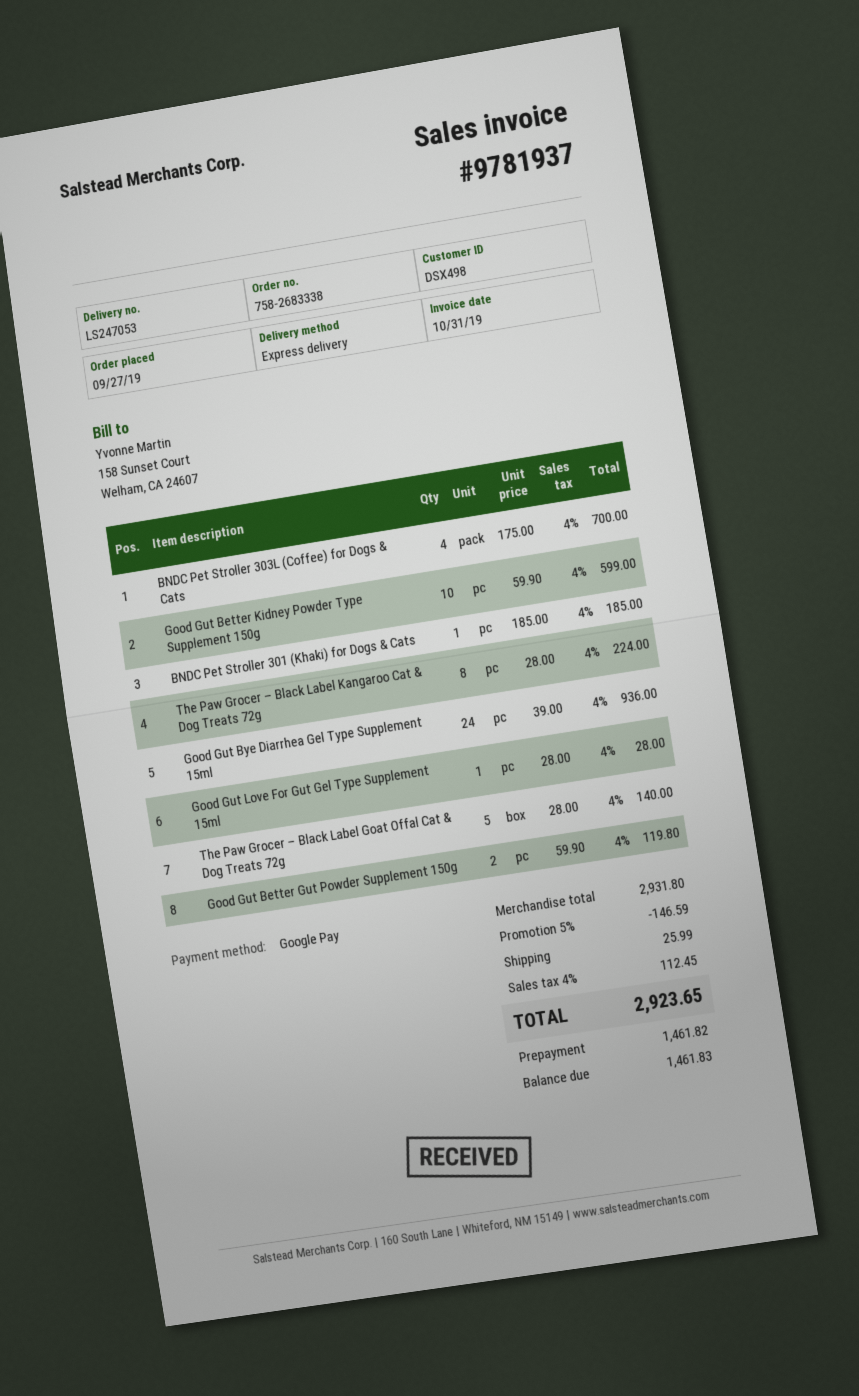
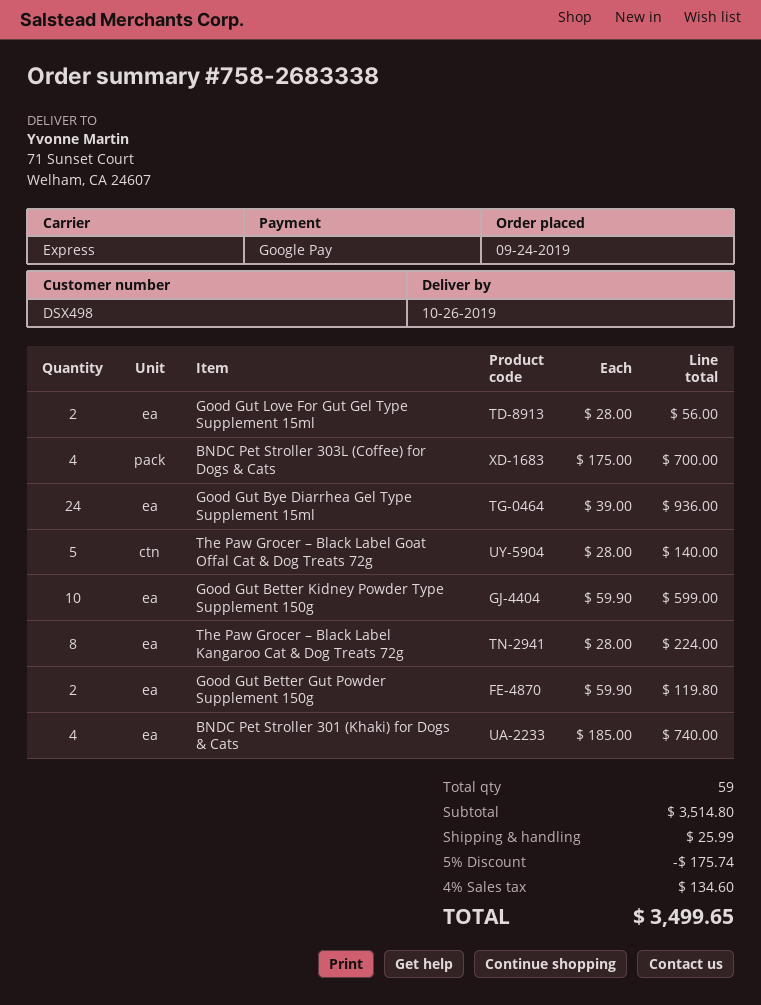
order date: 2019-09-27 -> 2019-09-24
BNDC Pet Stroller 301 (Khaki) for Dogs & Cats: 1 x 185.00 = 185.00 -> 4 x 185.00 = 740.00
Good Gut Love For Gut Gel Type Supplement 15ml: 1 x 28.00 = 28.00 -> 2 x 28.00 = 56.00
subtotal: 2931.80 -> 3514.80
discount: 5% = 146.59 -> 5% = 175.74
tax: 4% = 112.45 -> 4% = 134.60
total: 2923.65 -> 3499.65

